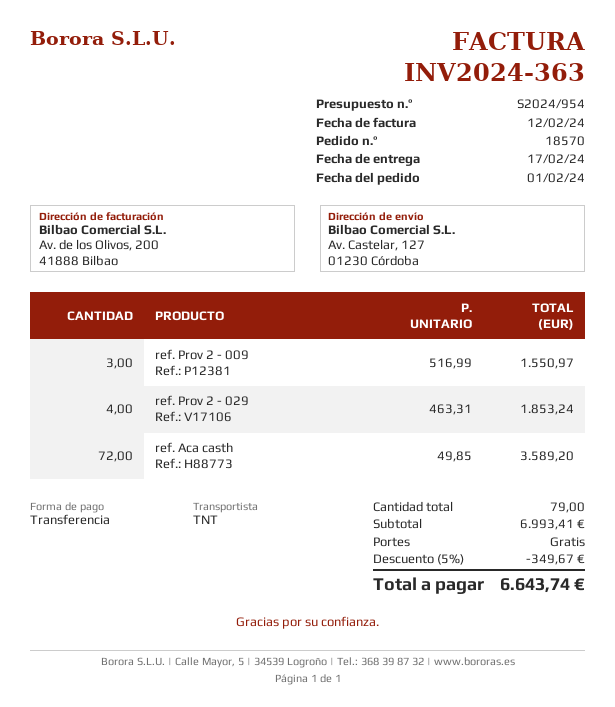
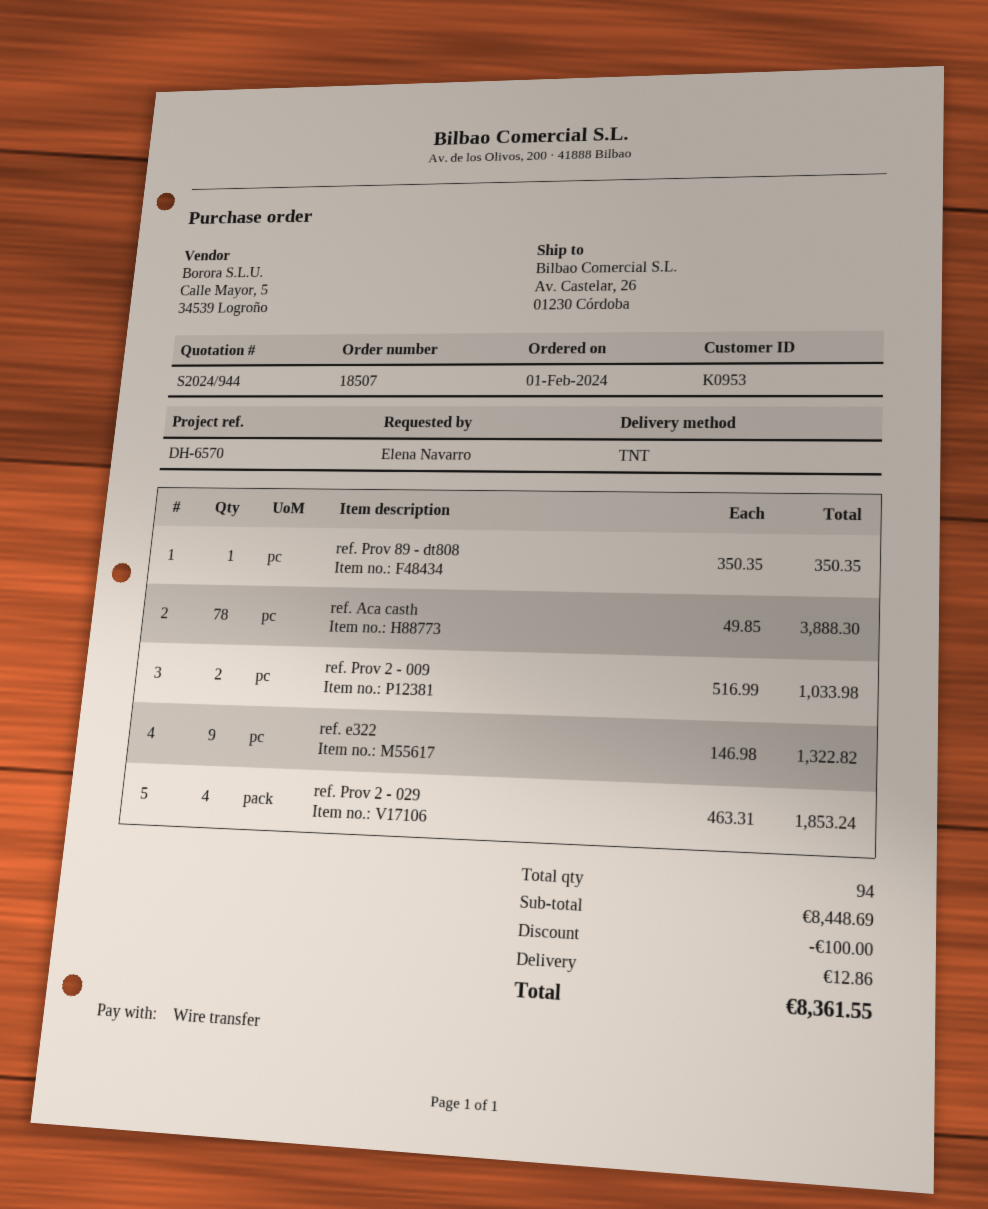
quote number: S2024/954 -> S2024/944
order number: 18570 -> 18507
ship to: Av. Castelar, 127, 01230 Córdoba -> Av. Castelar, 26, 01230 Córdoba
ref. Prov 2 - 009: 3 x 516.99 = 1550.97 -> 2 x 516.99 = 1033.98
ref. Aca casth: 72 x 49.85 = 3589.20 -> 78 x 49.85 = 3888.30
ref. Prov 89 - dt808: none -> 1 x 350.35 = 350.35
ref. e322: none -> 9 x 146.98 = 1322.82
total quantity: 79 -> 94
subtotal: 6993.41 -> 8448.69
discount: 349.67 -> 100.00
shipping: 0.00 -> 12.86
total: 6643.74 -> 8361.55

